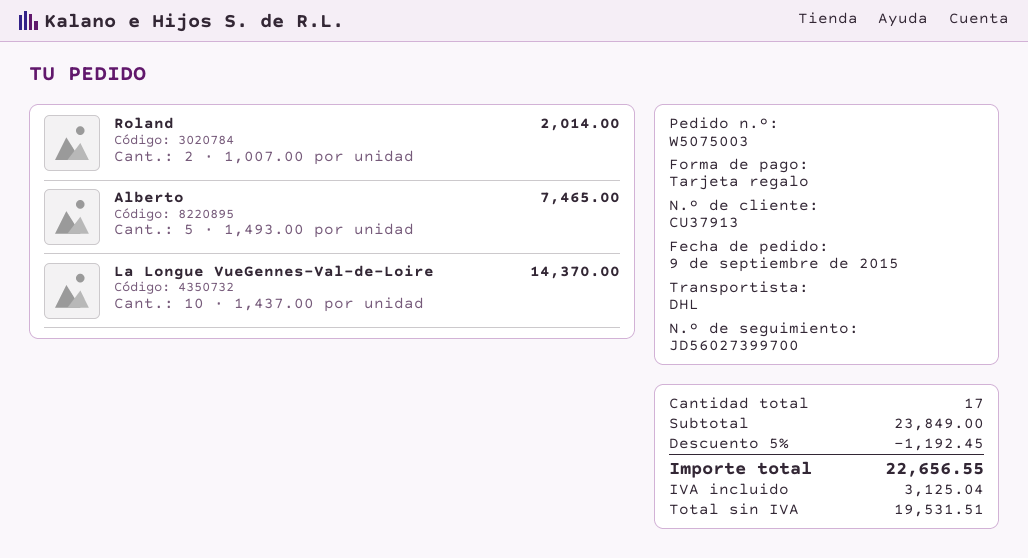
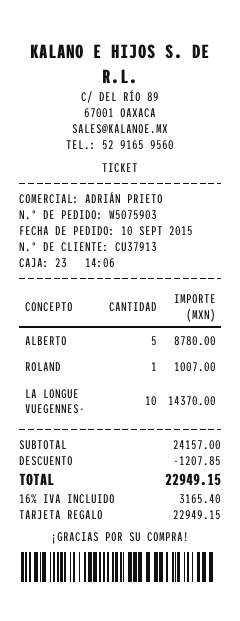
order number: W5075003 -> W5075903
order date: 2015-09-09 -> 2015-09-10
Roland: 2 for 2014.00 -> 1 for 1007.00
Alberto: 5 for 7465.00 -> 5 for 8780.00
subtotal: 23849.00 -> 24157.00
discount: 1192.45 -> 1207.85
tax: 3125.04 -> 3165.40
total: 22656.55 -> 22949.15

